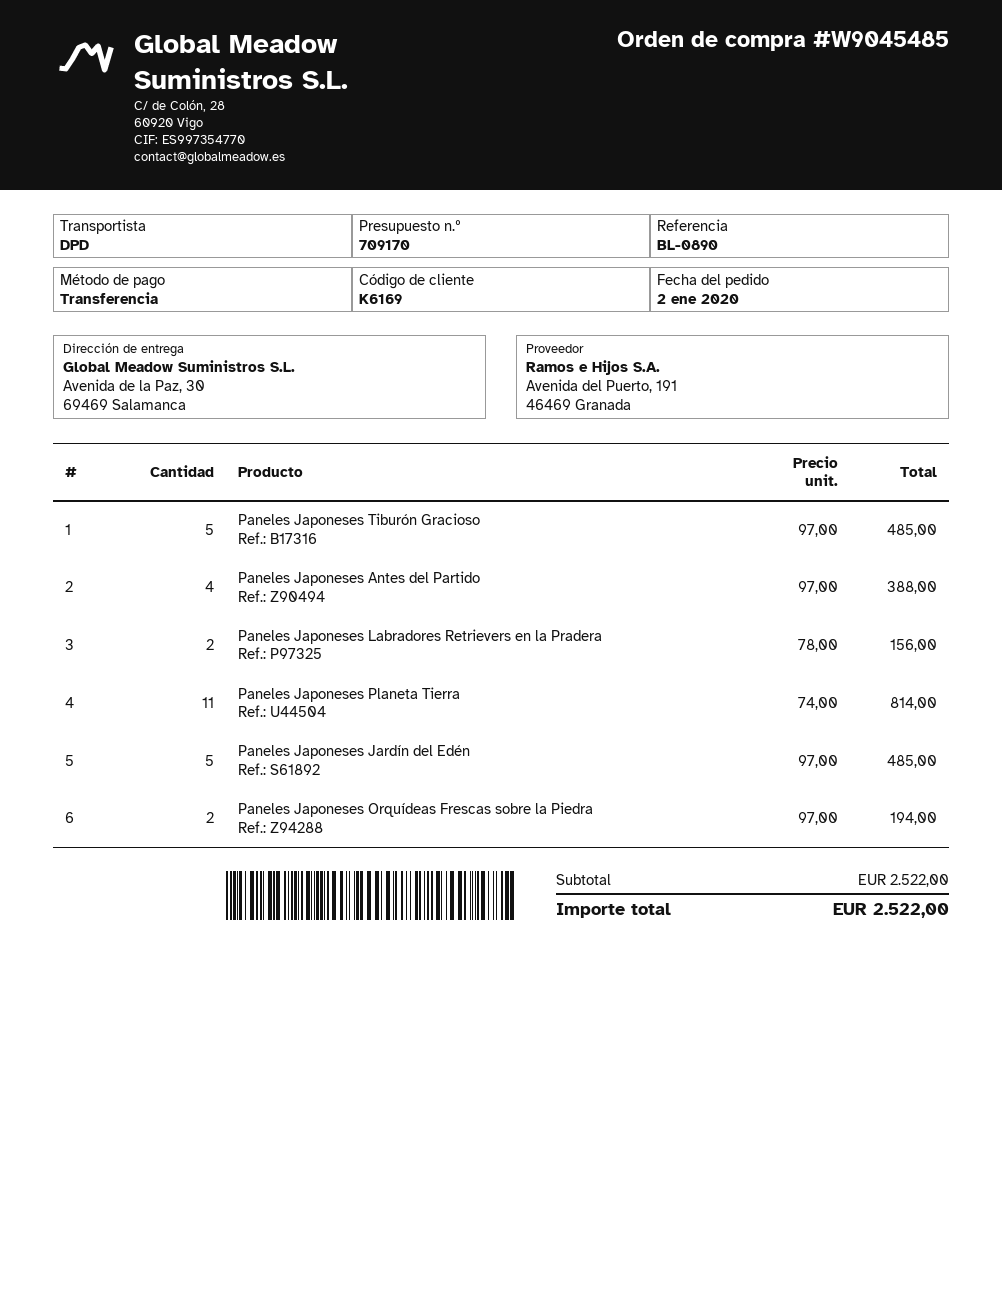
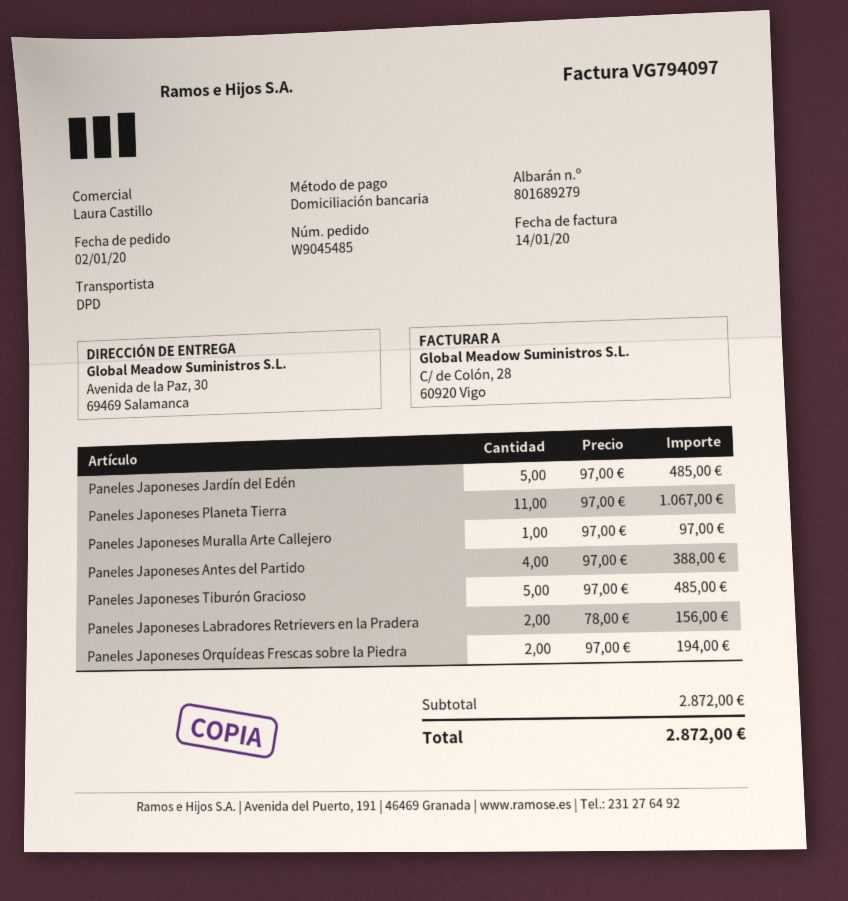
payment method: bank transfer -> direct debit
Paneles Japoneses Planeta Tierra: 11 x 74.00 = 814.00 -> 11 x 97.00 = 1067.00
Paneles Japoneses Muralla Arte Callejero: none -> 1 x 97.00 = 97.00
subtotal: 2522.00 -> 2872.00
total: 2522.00 -> 2872.00

